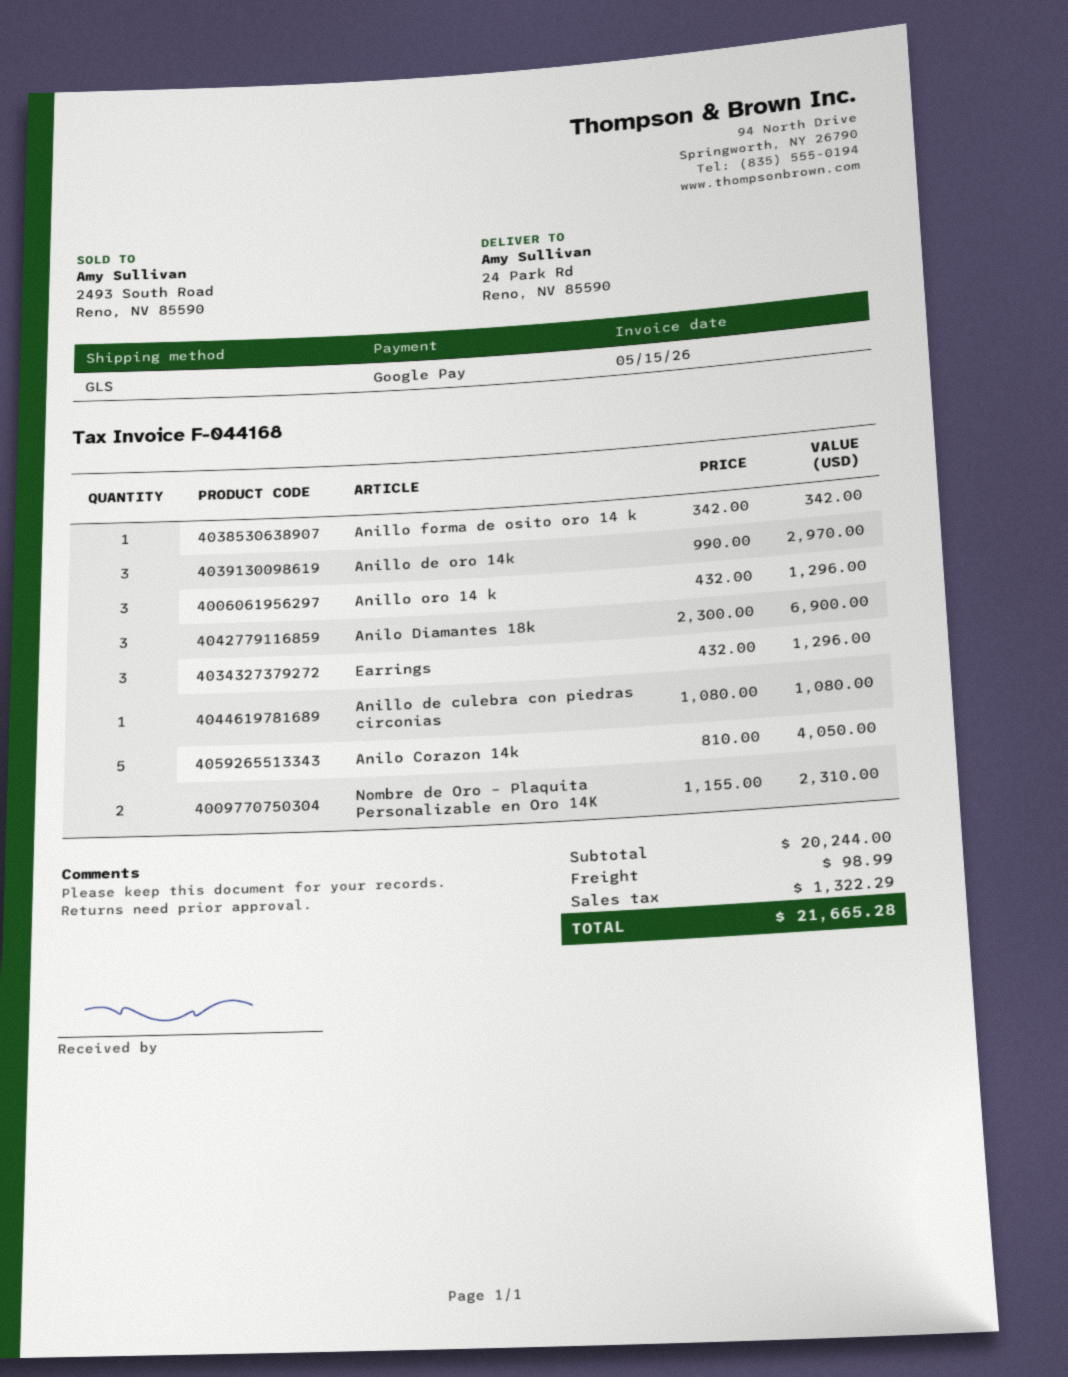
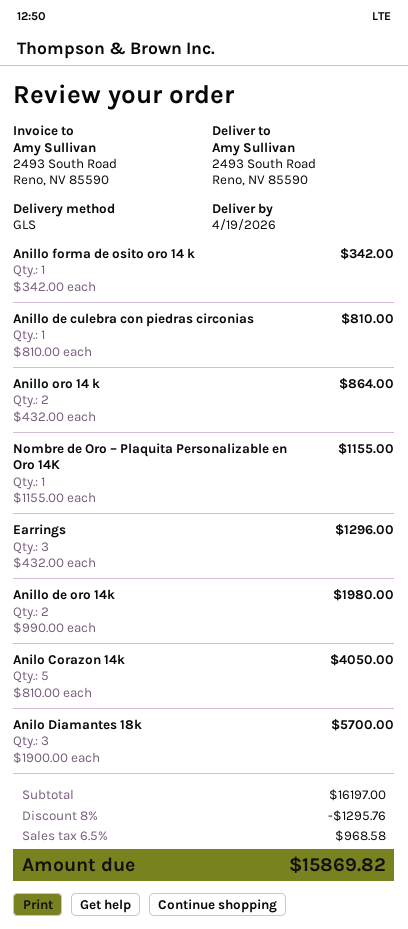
ship to: 24 Park Rd, Reno, NV 85590 -> 2493 South Road, Reno, NV 85590
Anillo de oro 14k: 3 x 990.00 = 2970.00 -> 2 x 990.00 = 1980.00
Anillo oro 14 k: 3 x 432.00 = 1296.00 -> 2 x 432.00 = 864.00
Anilo Diamantes 18k: 3 x 2300.00 = 6900.00 -> 3 x 1900.00 = 5700.00
Anillo de culebra con piedras circonias: 1 x 1080.00 = 1080.00 -> 1 x 810.00 = 810.00
Nombre de Oro – Plaquita Personalizable en Oro 14K: 2 x 1155.00 = 2310.00 -> 1 x 1155.00 = 1155.00
subtotal: 20244.00 -> 16197.00
discount: none -> 8% = 1295.76
shipping: 98.99 -> none
tax: 1322.29 -> 968.58
total: 21665.28 -> 15869.82

